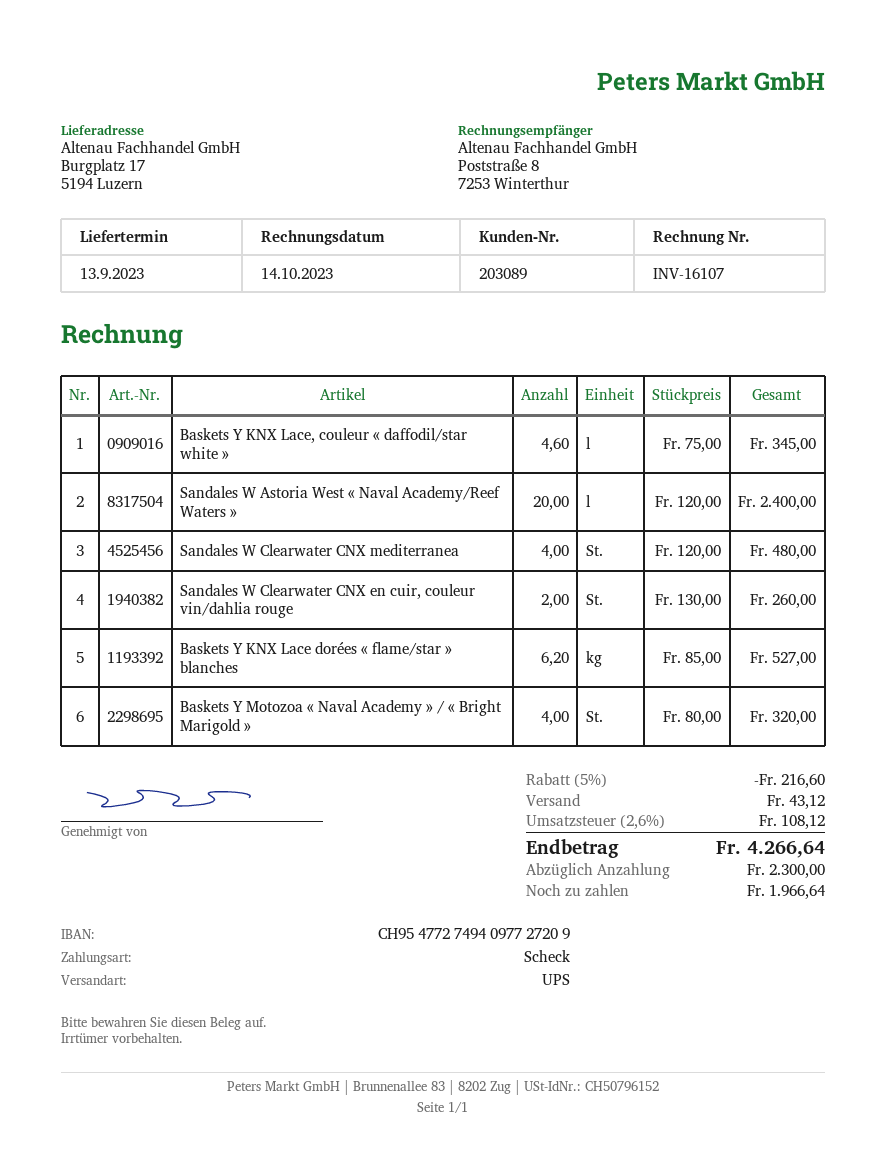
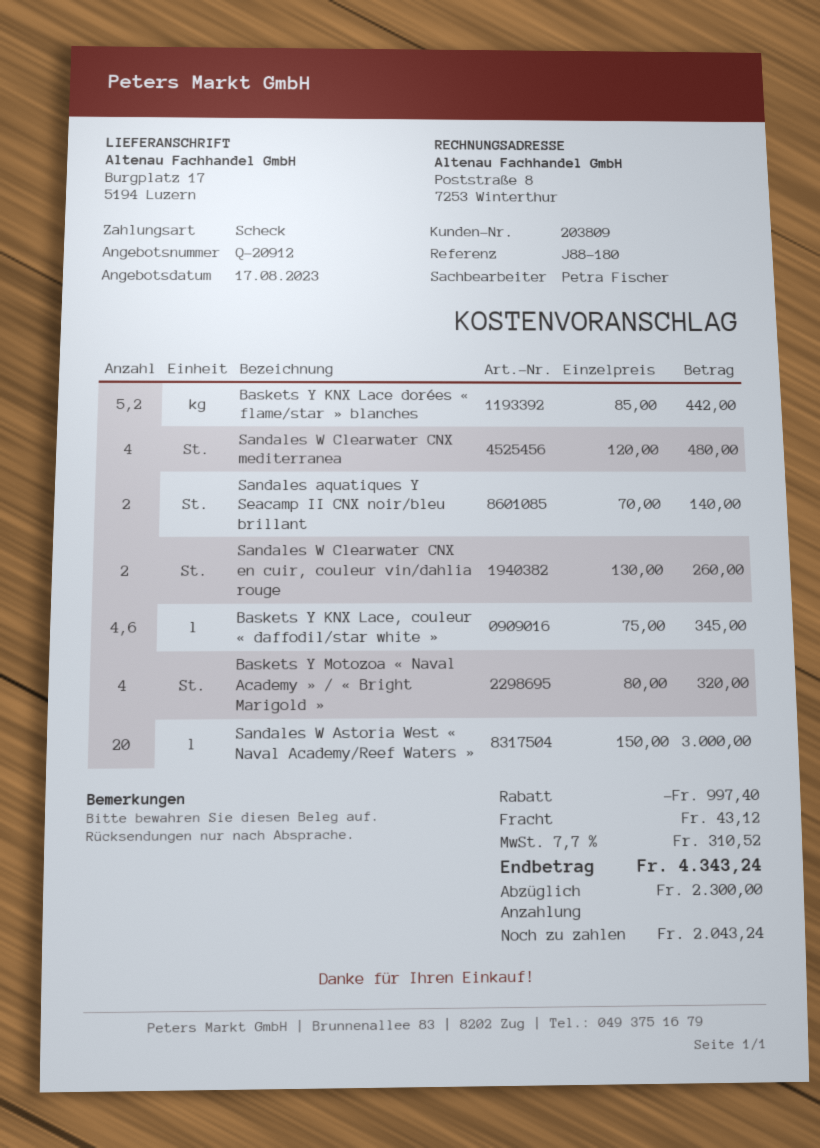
customer number: 203089 -> 203809
Sandales W Astoria West « Naval Academy/Reef Waters »: 20 x 120.00 = 2400.00 -> 20 x 150.00 = 3000.00
Baskets Y KNX Lace dorées « flame/star » blanches: 6.2 x 85.00 = 527.00 -> 5.2 x 85.00 = 442.00
Sandales aquatiques Y Seacamp II CNX noir/bleu brillant: none -> 2 x 70.00 = 140.00
discount: 216.60 -> 997.40
tax: 2.6% = 108.12 -> 7.7% = 310.52
total: 4266.64 -> 4343.24
balance: 1966.64 -> 2043.24

